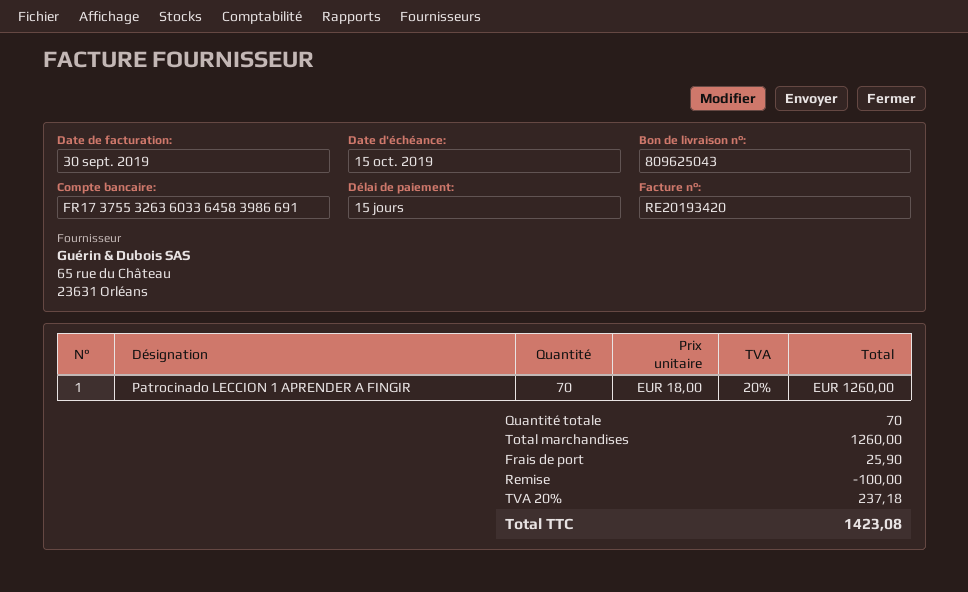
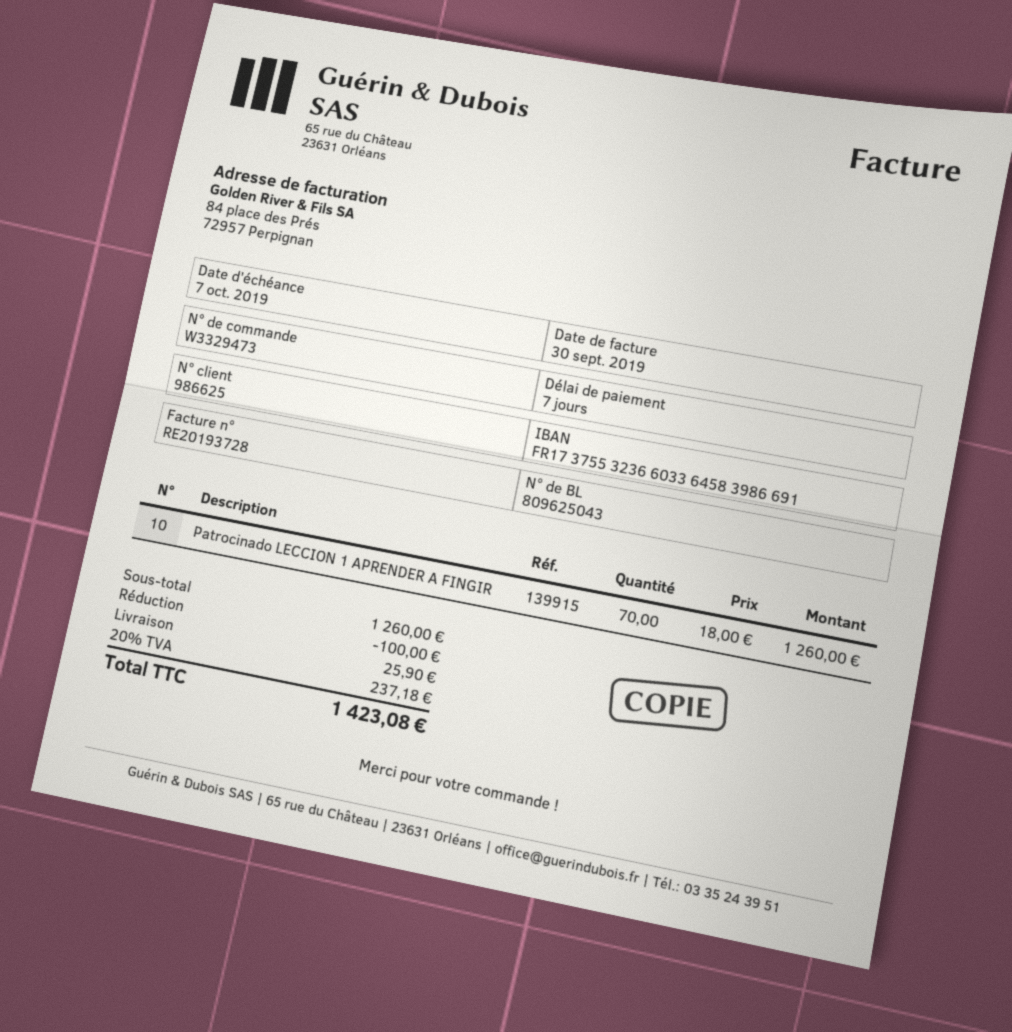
invoice number: RE20193420 -> RE20193728
payment terms: 15 days -> 7 days
due date: 2019-10-15 -> 2019-10-07
bank account: FR1737553263603364583986691 -> FR1737553236603364583986691

